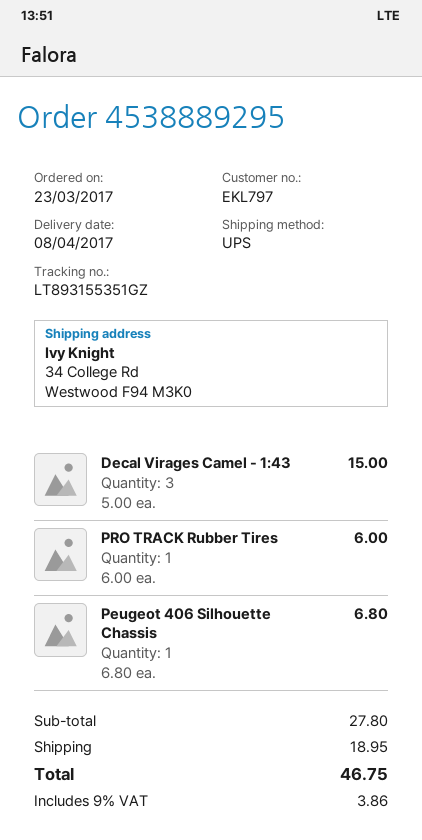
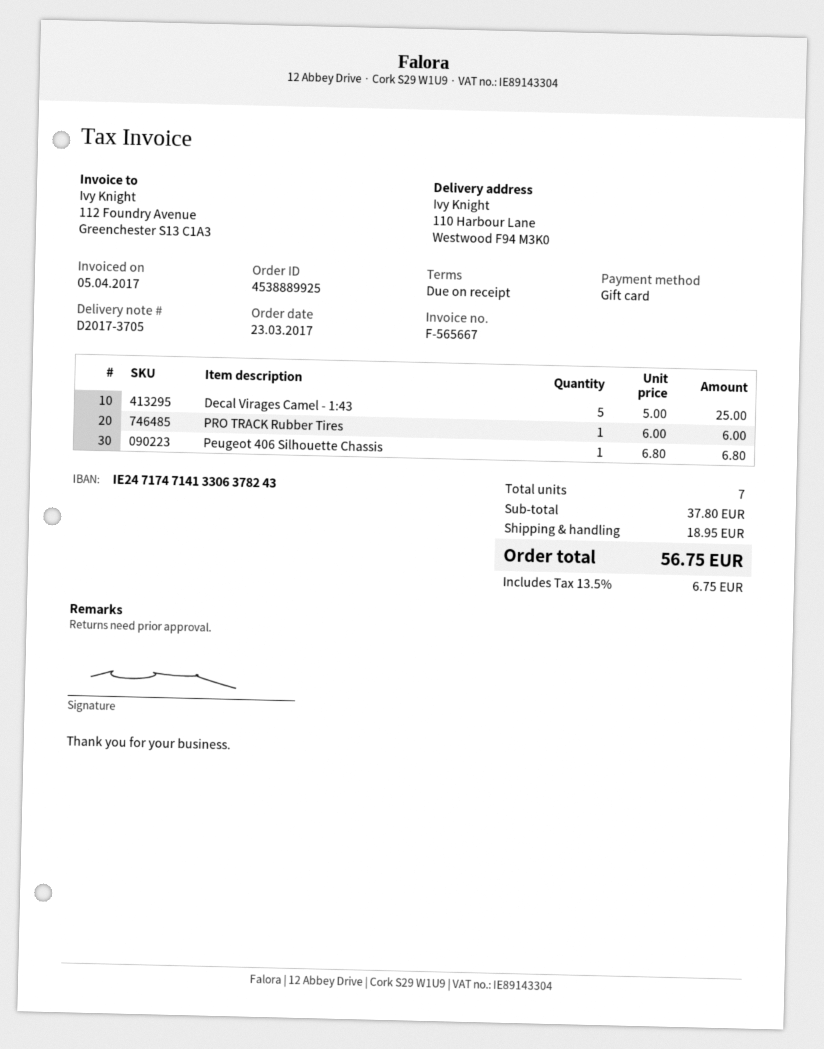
order number: 4538889295 -> 4538889925
ship to: 34 College Rd, Westwood F94 M3K0 -> 110 Harbour Lane, Westwood F94 M3K0
Decal Virages Camel - 1:43: 3 x 5.00 = 15.00 -> 5 x 5.00 = 25.00
subtotal: 27.80 -> 37.80
tax: 9% = 3.86 -> 13.5% = 6.75
total: 46.75 -> 56.75

